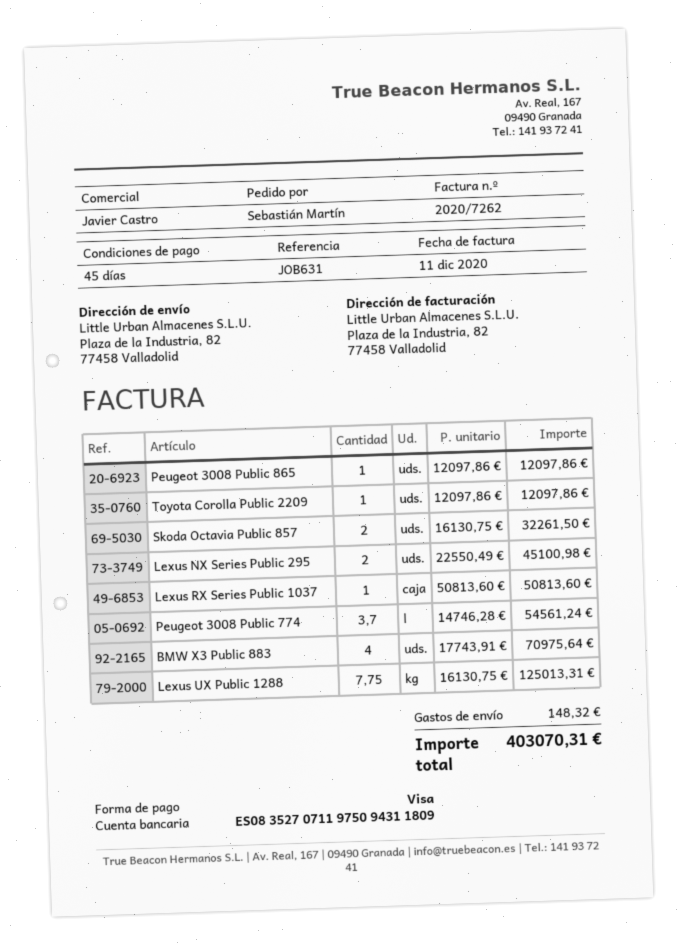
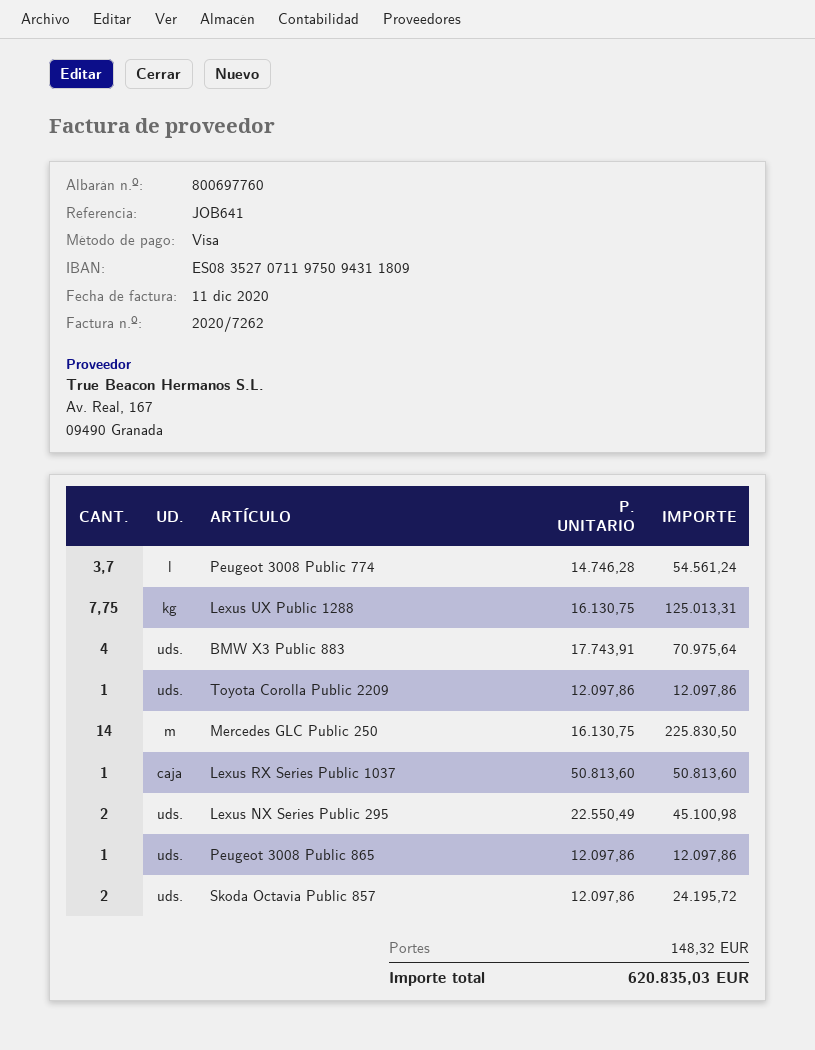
reference: JOB631 -> JOB641
Skoda Octavia Public 857: 2 x 16130.75 = 32261.50 -> 2 x 12097.86 = 24195.72
Mercedes GLC Public 250: none -> 14 x 16130.75 = 225830.50
total: 403070.31 -> 620835.03

